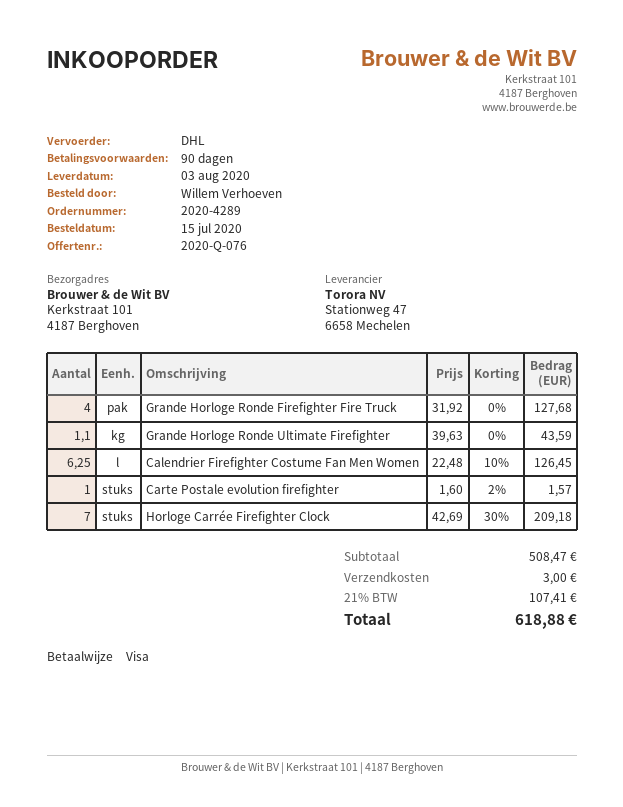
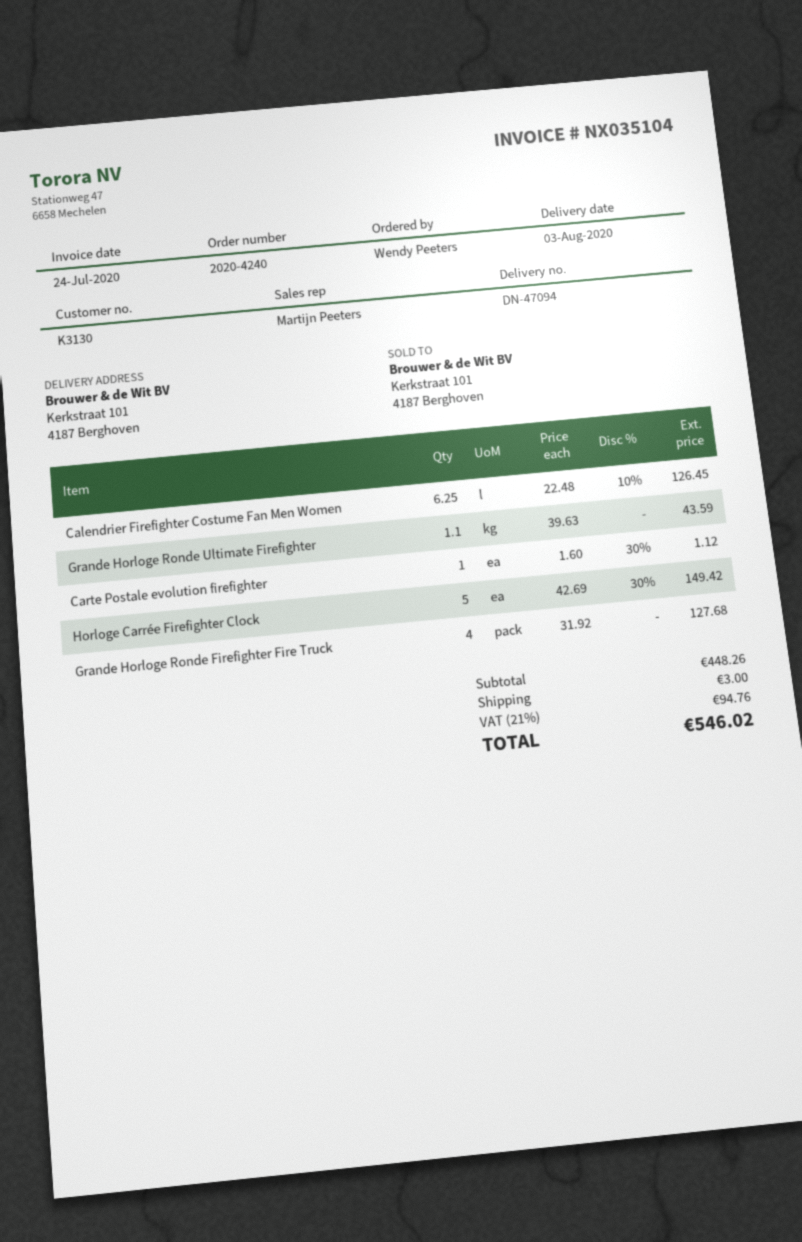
order number: 2020-4289 -> 2020-4240
ordered by: Willem Verhoeven -> Wendy Peeters
Carte Postale evolution firefighter: 1 x 1.60 - 2% = 1.57 -> 1 x 1.60 - 30% = 1.12
Horloge Carrée Firefighter Clock: 7 x 42.69 - 30% = 209.18 -> 5 x 42.69 - 30% = 149.42
subtotal: 508.47 -> 448.26
tax: 21% = 107.41 -> 21% = 94.76
total: 618.88 -> 546.02

